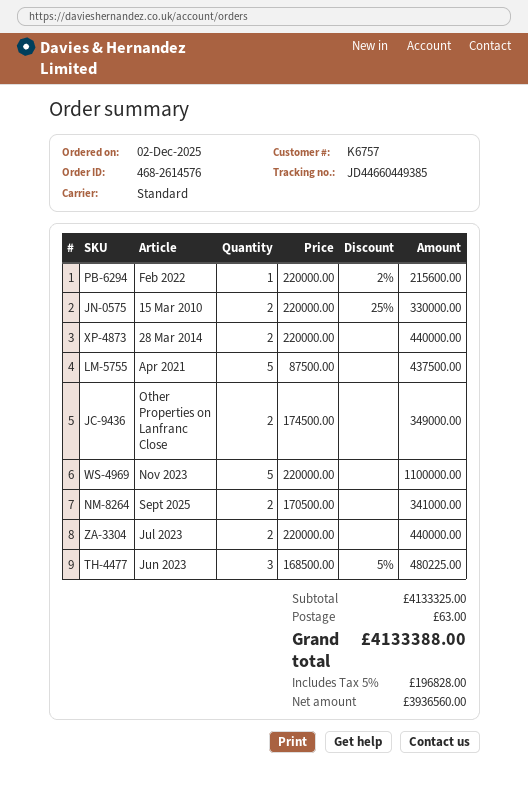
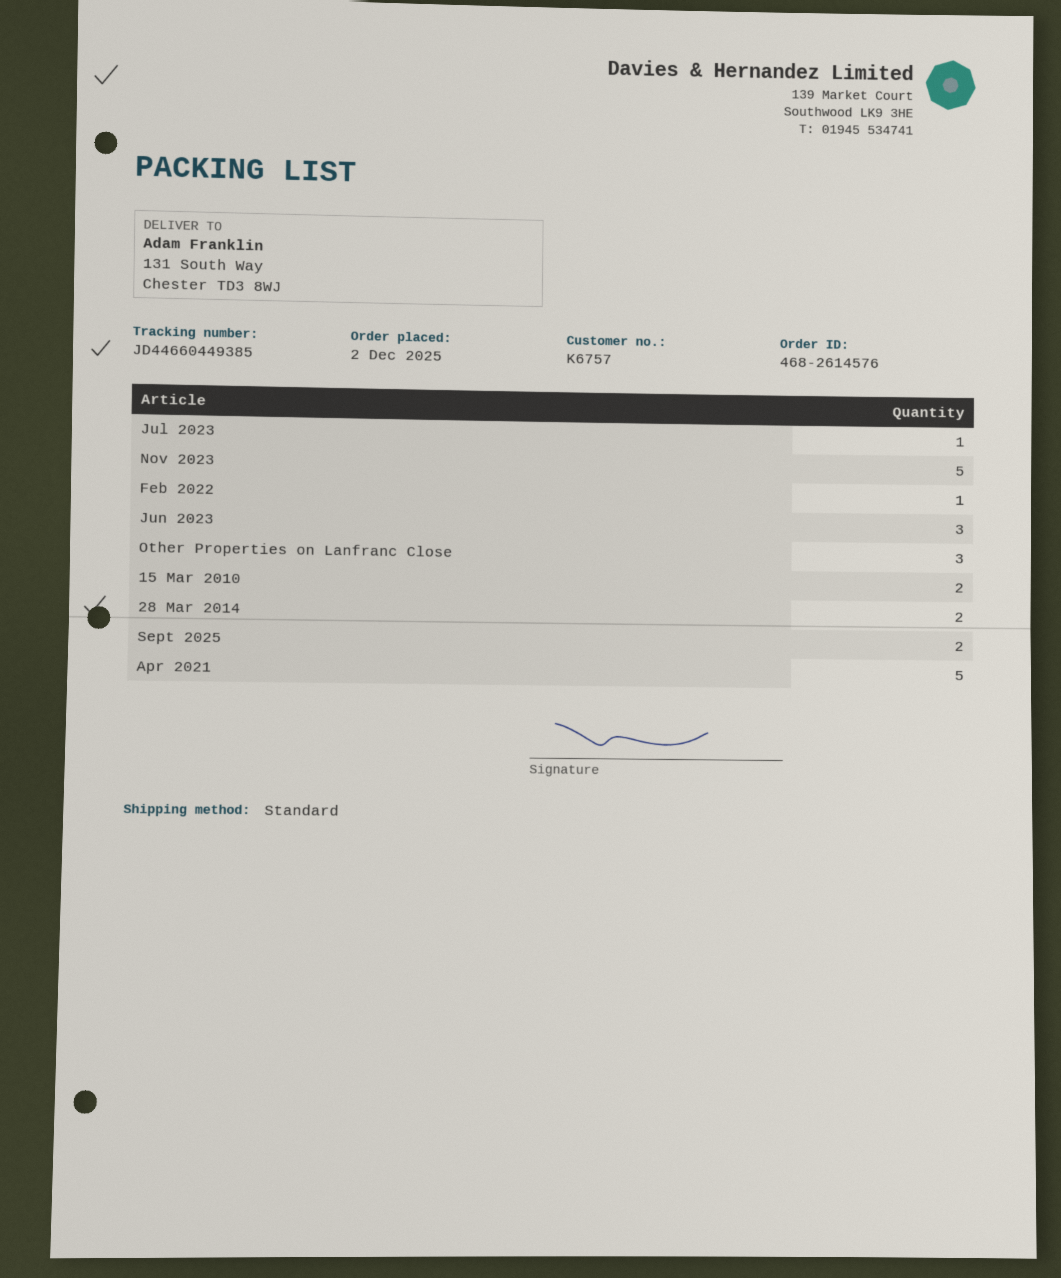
Other Properties on Lanfranc Close: 2 -> 3
Jul 2023: 2 -> 1

